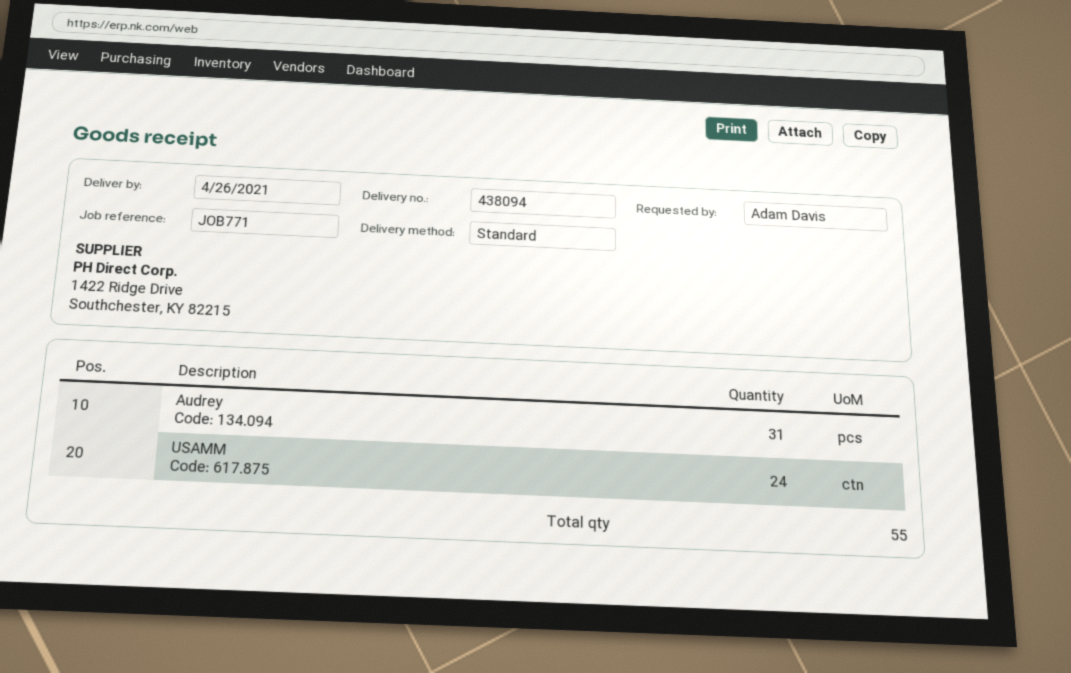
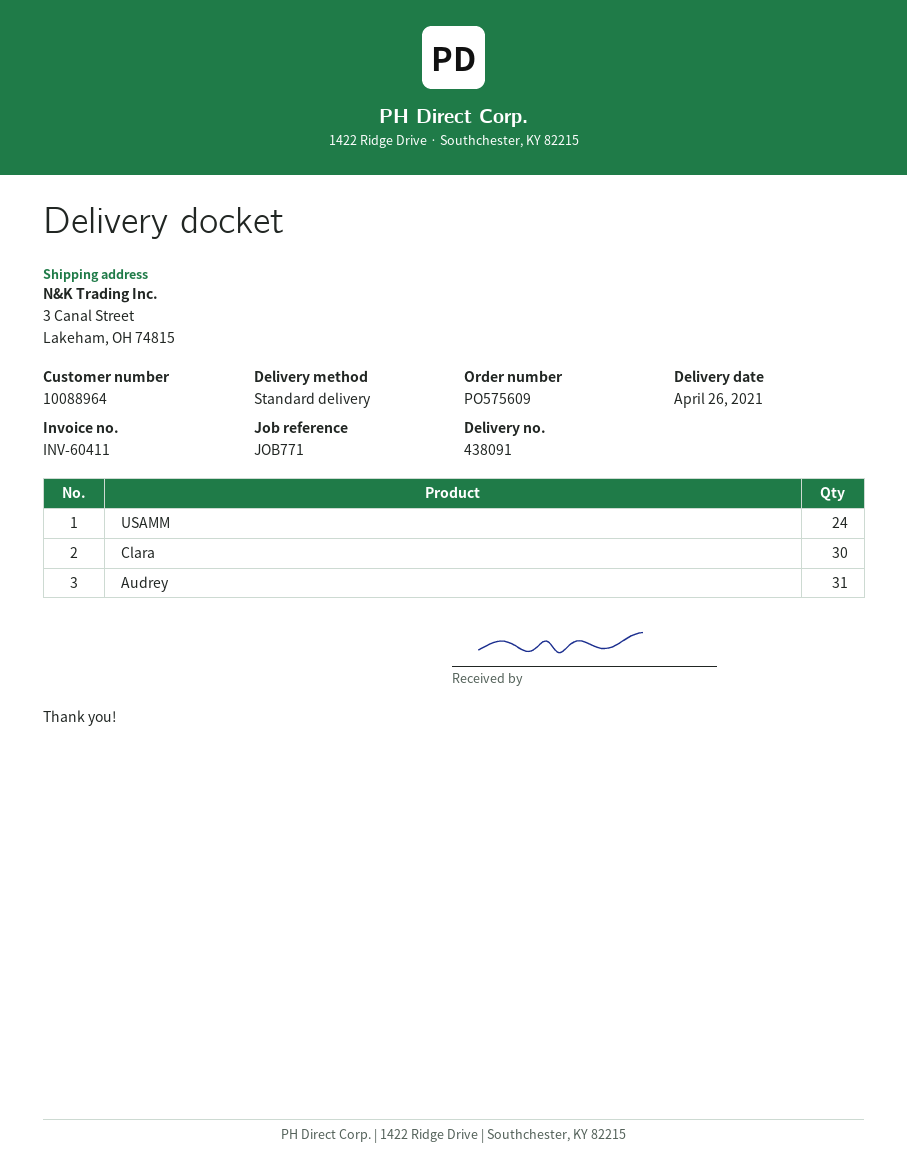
delivery note number: 438094 -> 438091
Clara: none -> 30

